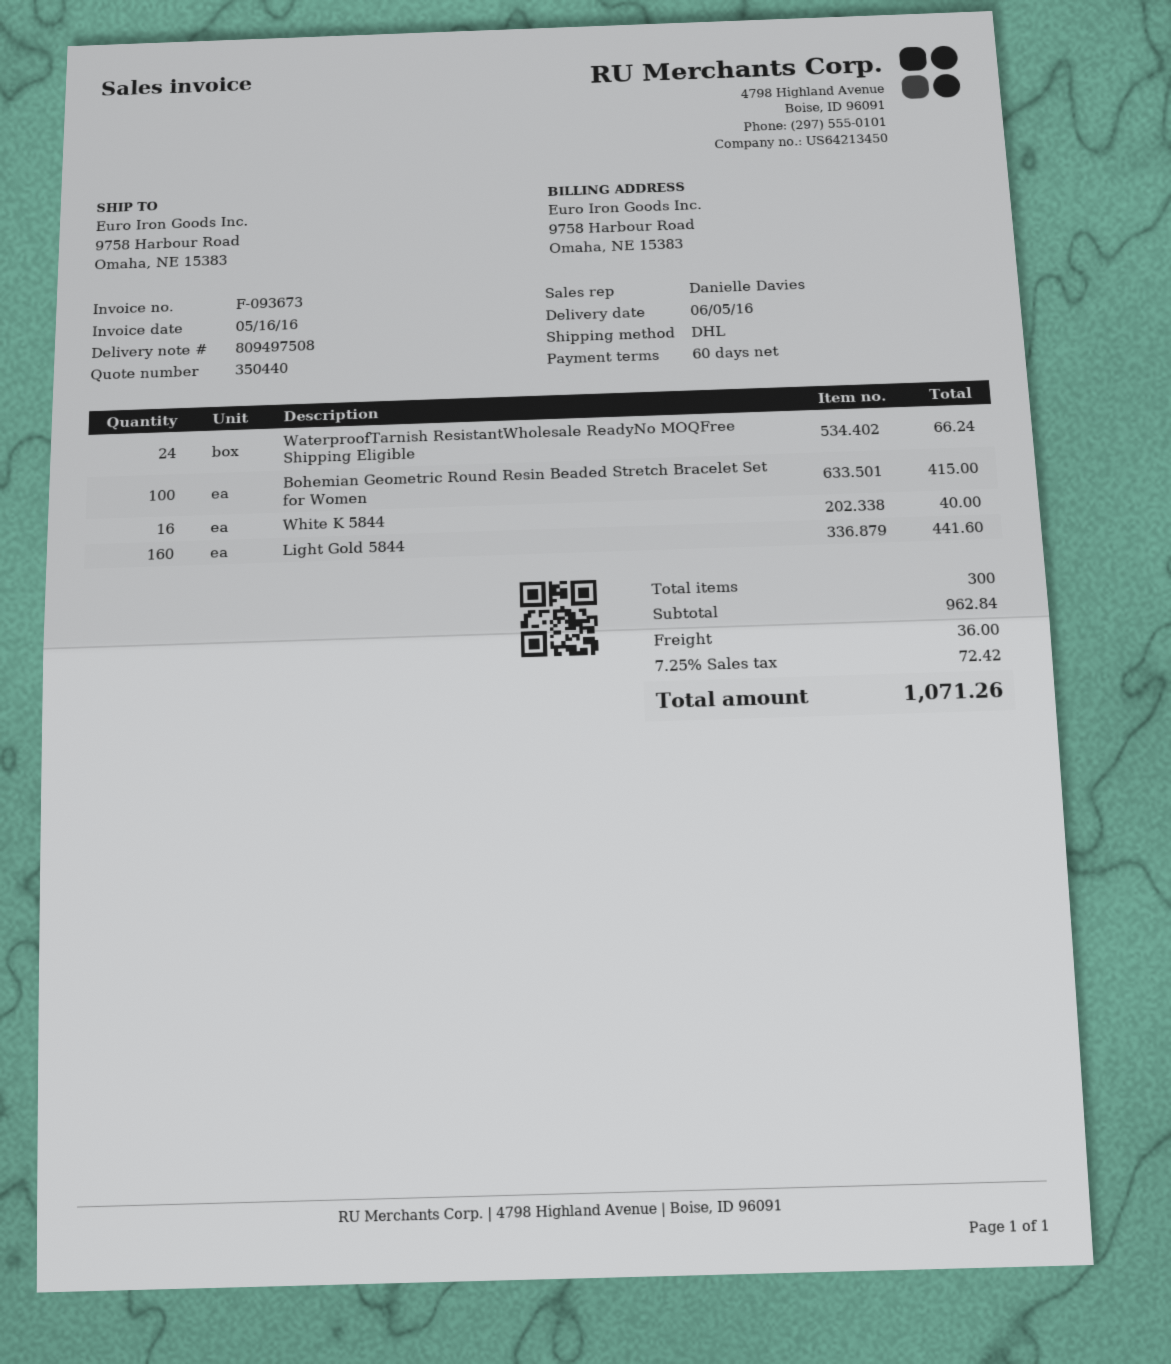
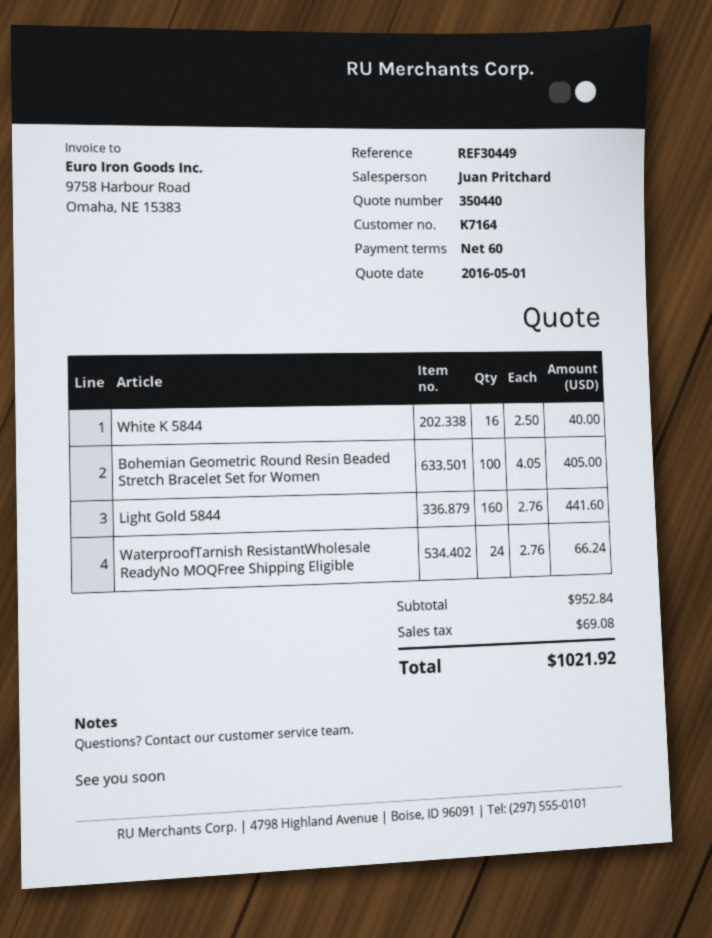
sales rep: Danielle Davies -> Juan Pritchard
Bohemian Geometric Round Resin Beaded Stretch Bracelet Set for Women: 100 for 415.00 -> 100 for 405.00
subtotal: 962.84 -> 952.84
shipping: 36.00 -> none
tax: 72.42 -> 69.08
total: 1071.26 -> 1021.92

